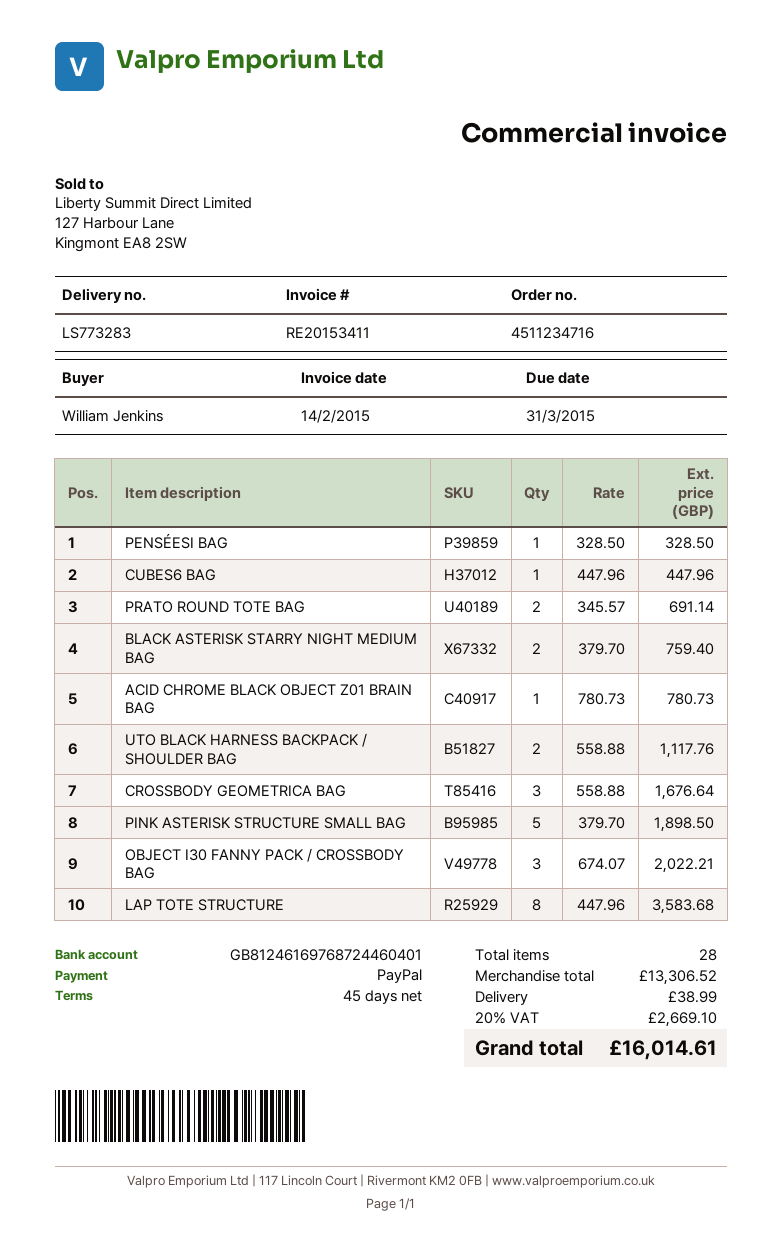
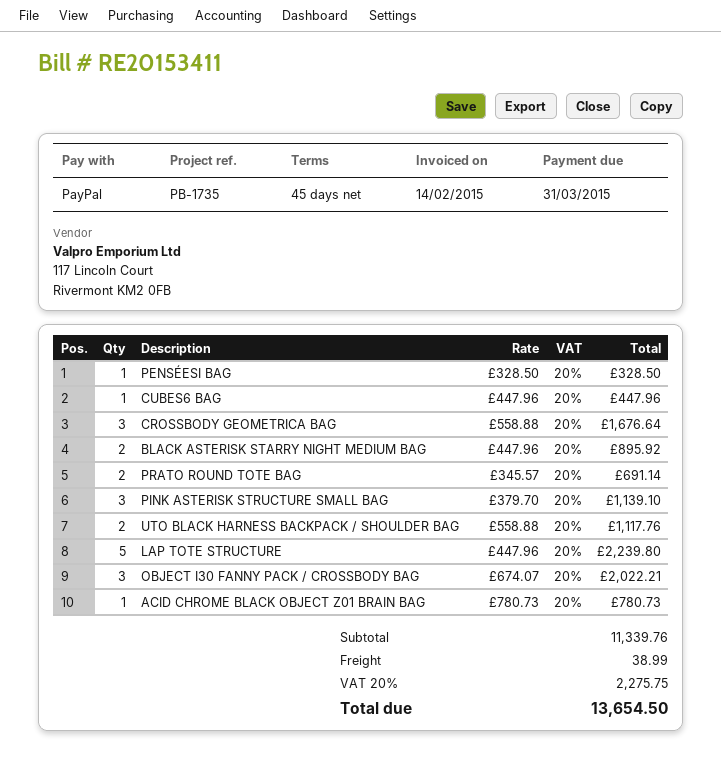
BLACK ASTERISK STARRY NIGHT MEDIUM BAG: 2 x 379.70 = 759.40 -> 2 x 447.96 = 895.92
PINK ASTERISK STRUCTURE SMALL BAG: 5 x 379.70 = 1898.50 -> 3 x 379.70 = 1139.10
LAP TOTE STRUCTURE: 8 x 447.96 = 3583.68 -> 5 x 447.96 = 2239.80
subtotal: 13306.52 -> 11339.76
tax: 20% = 2669.10 -> 20% = 2275.75
total: 16014.61 -> 13654.50

